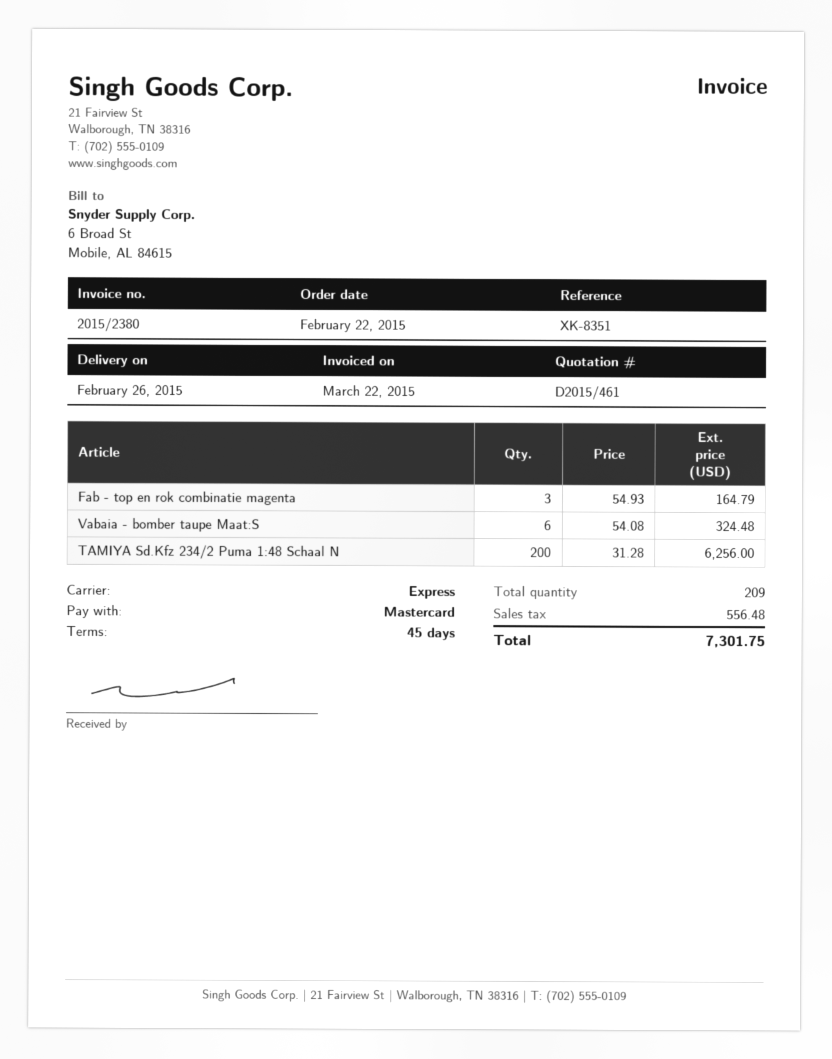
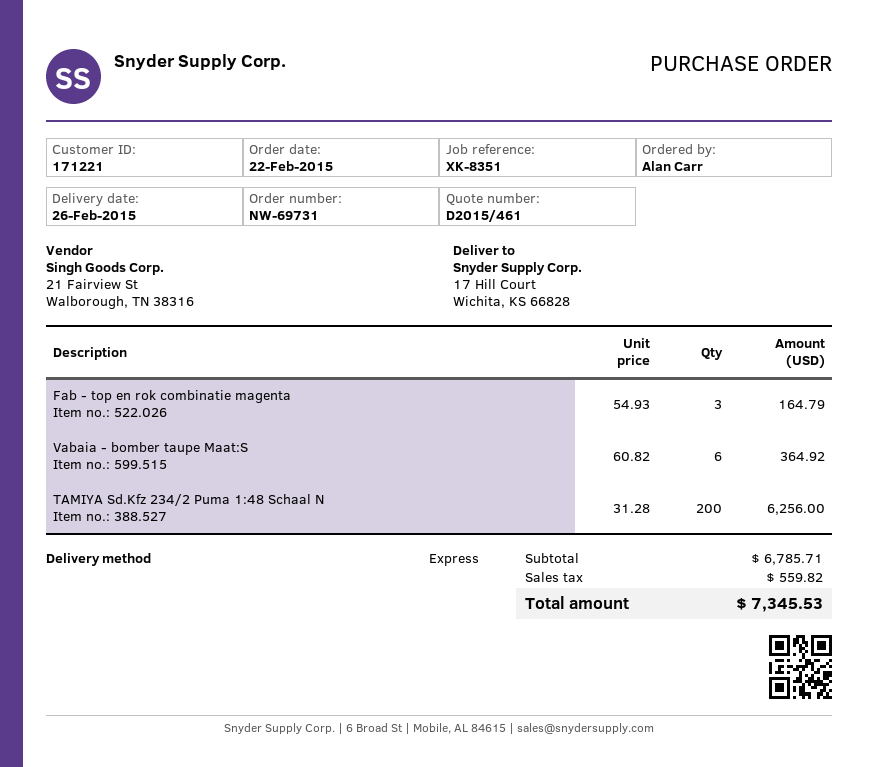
Vabaia - bomber taupe Maat:S: 6 x 54.08 = 324.48 -> 6 x 60.82 = 364.92
tax: 556.48 -> 559.82
total: 7301.75 -> 7345.53

